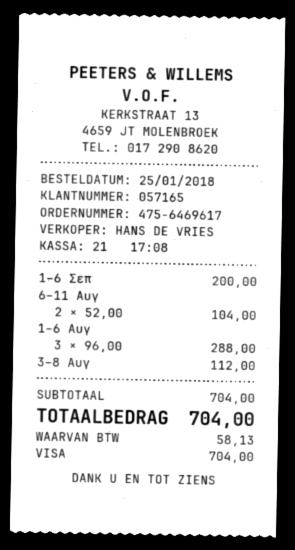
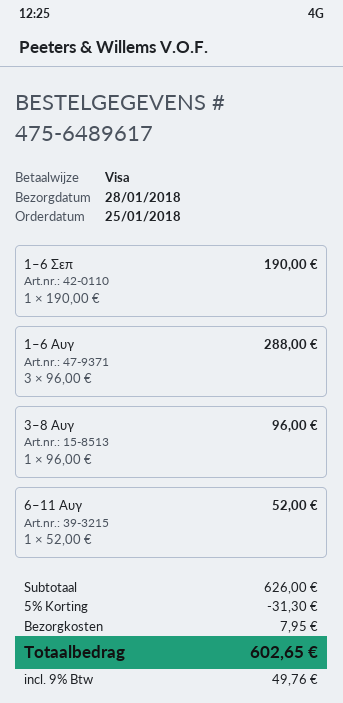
order number: 475-6469617 -> 475-6489617
1–6 Σεπ: 1 x 200.00 = 200.00 -> 1 x 190.00 = 190.00
6–11 Αυγ: 2 x 52.00 = 104.00 -> 1 x 52.00 = 52.00
3–8 Αυγ: 1 x 112.00 = 112.00 -> 1 x 96.00 = 96.00
subtotal: 704.00 -> 626.00
discount: none -> 5% = 31.30
shipping: none -> 7.95
tax: 58.13 -> 49.76
total: 704.00 -> 602.65

